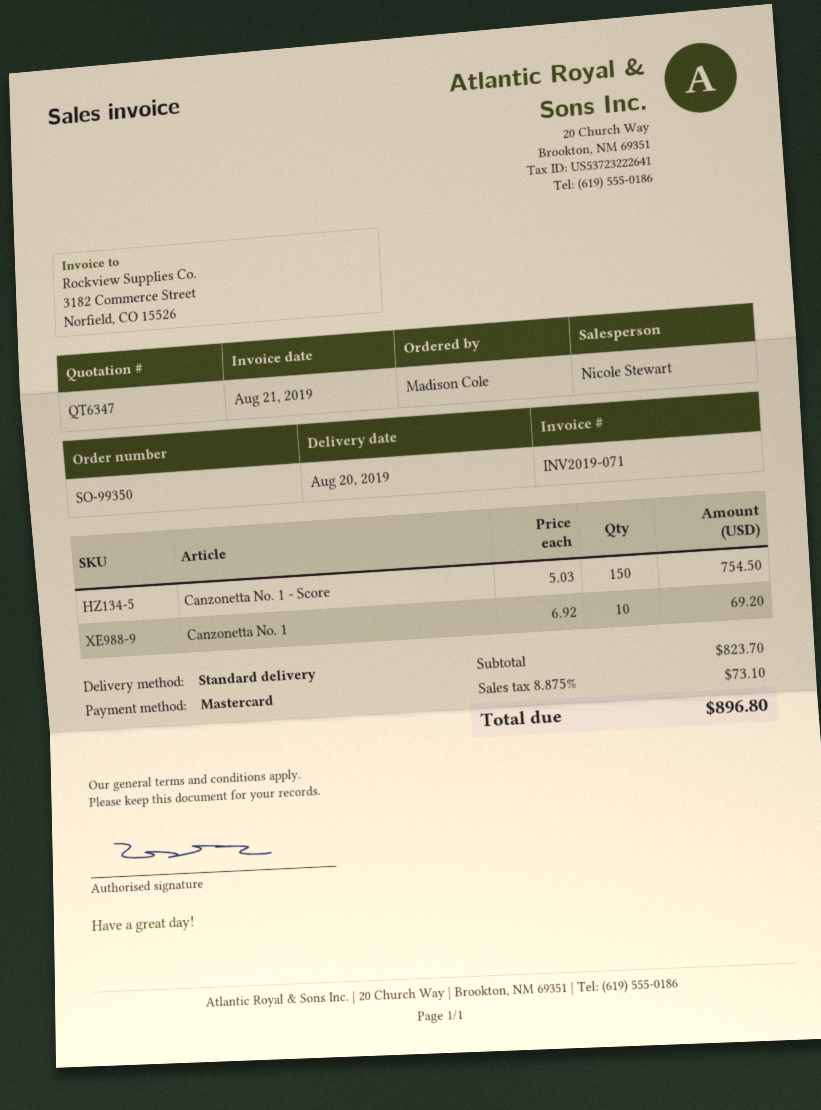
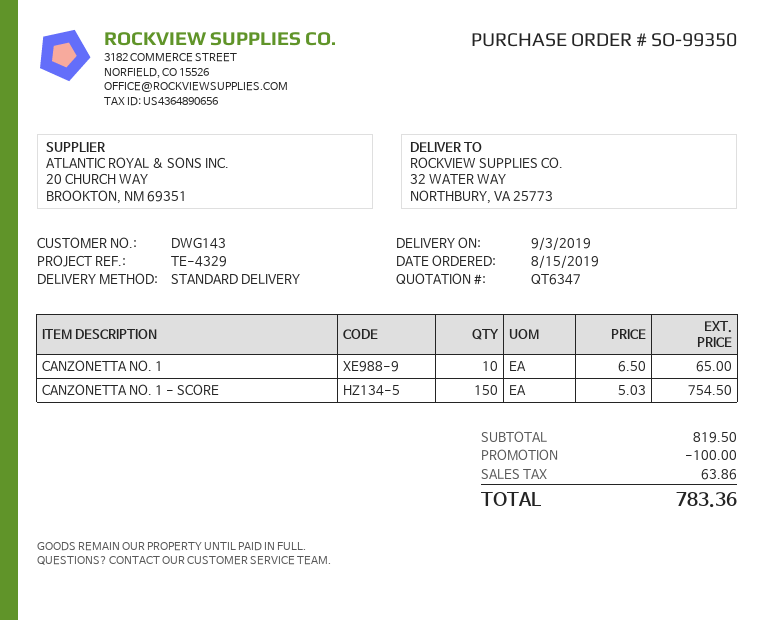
delivery date: 2019-08-20 -> 2019-09-03
Canzonetta No. 1: 10 x 6.92 = 69.20 -> 10 x 6.50 = 65.00
subtotal: 823.70 -> 819.50
discount: none -> 100.00
tax: 73.10 -> 63.86
total: 896.80 -> 783.36

